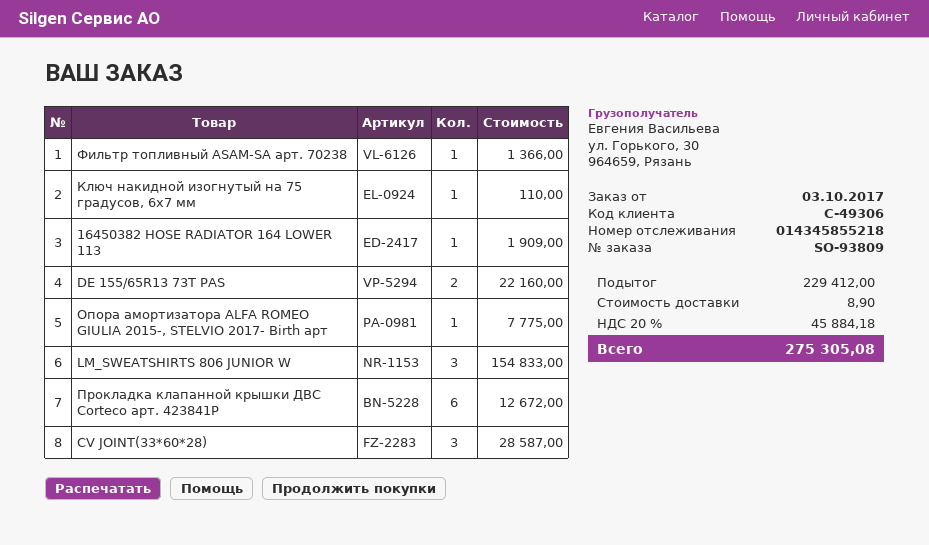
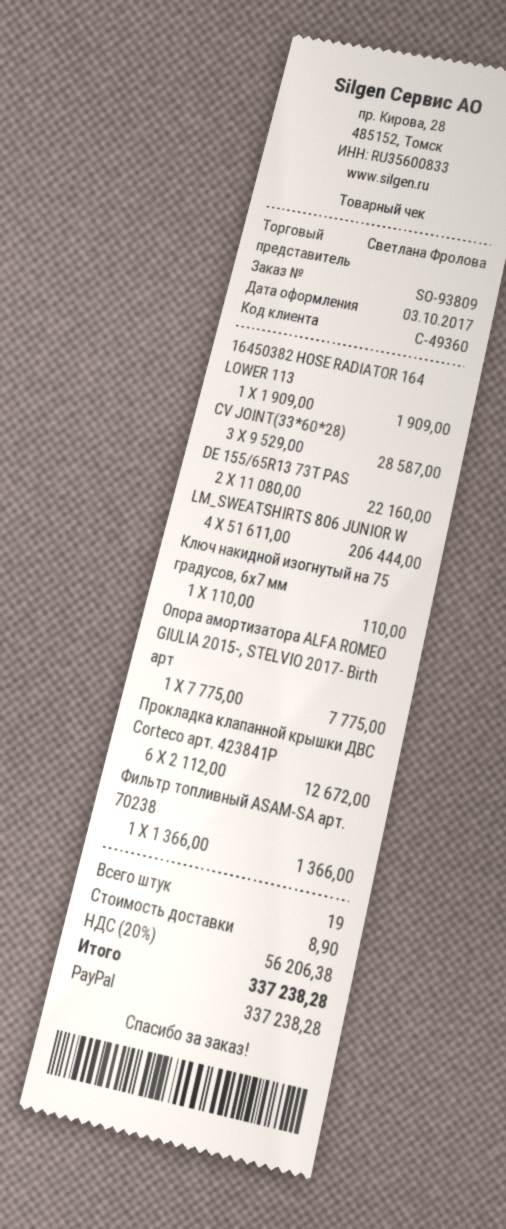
customer number: C-49306 -> C-49360
LM_SWEATSHIRTS 806 JUNIOR W: 3 for 154833.00 -> 4 for 206444.00
tax: 20% = 45884.18 -> 20% = 56206.38
total: 275305.08 -> 337238.28

